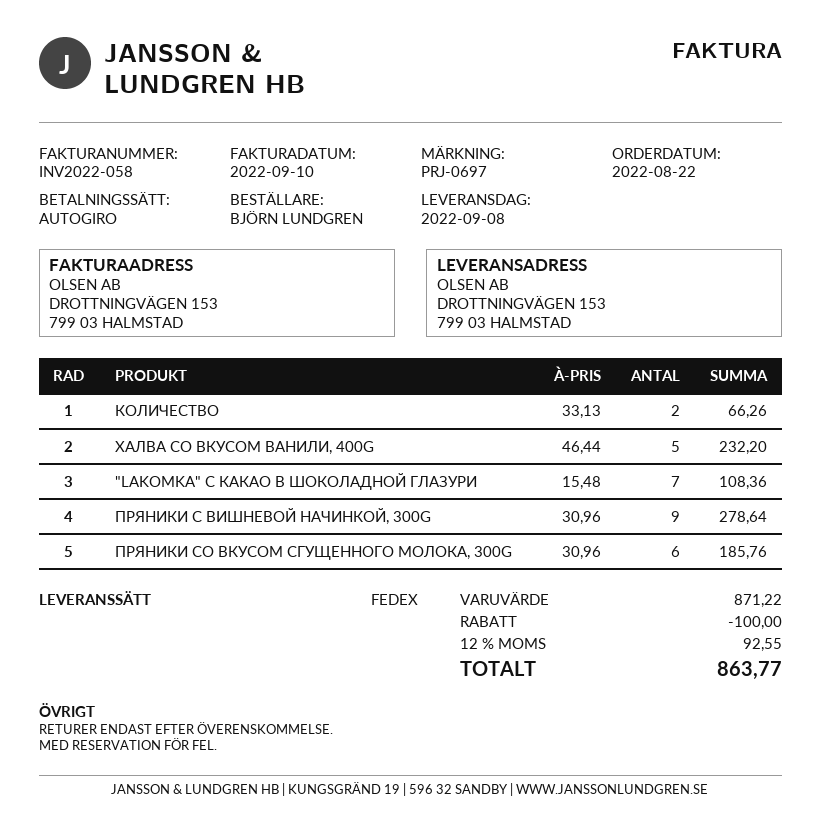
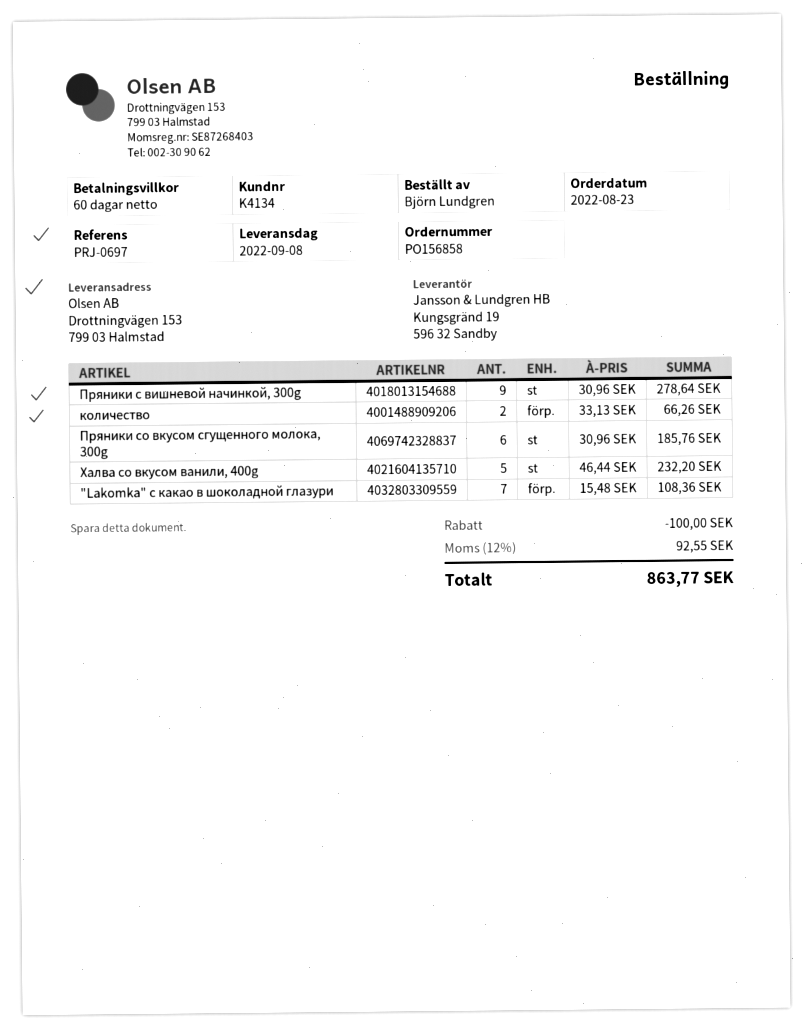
order date: 2022-08-22 -> 2022-08-23

